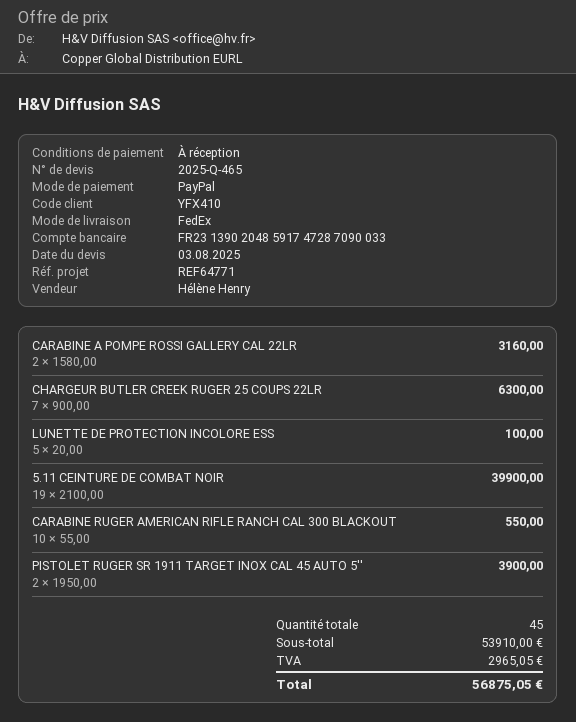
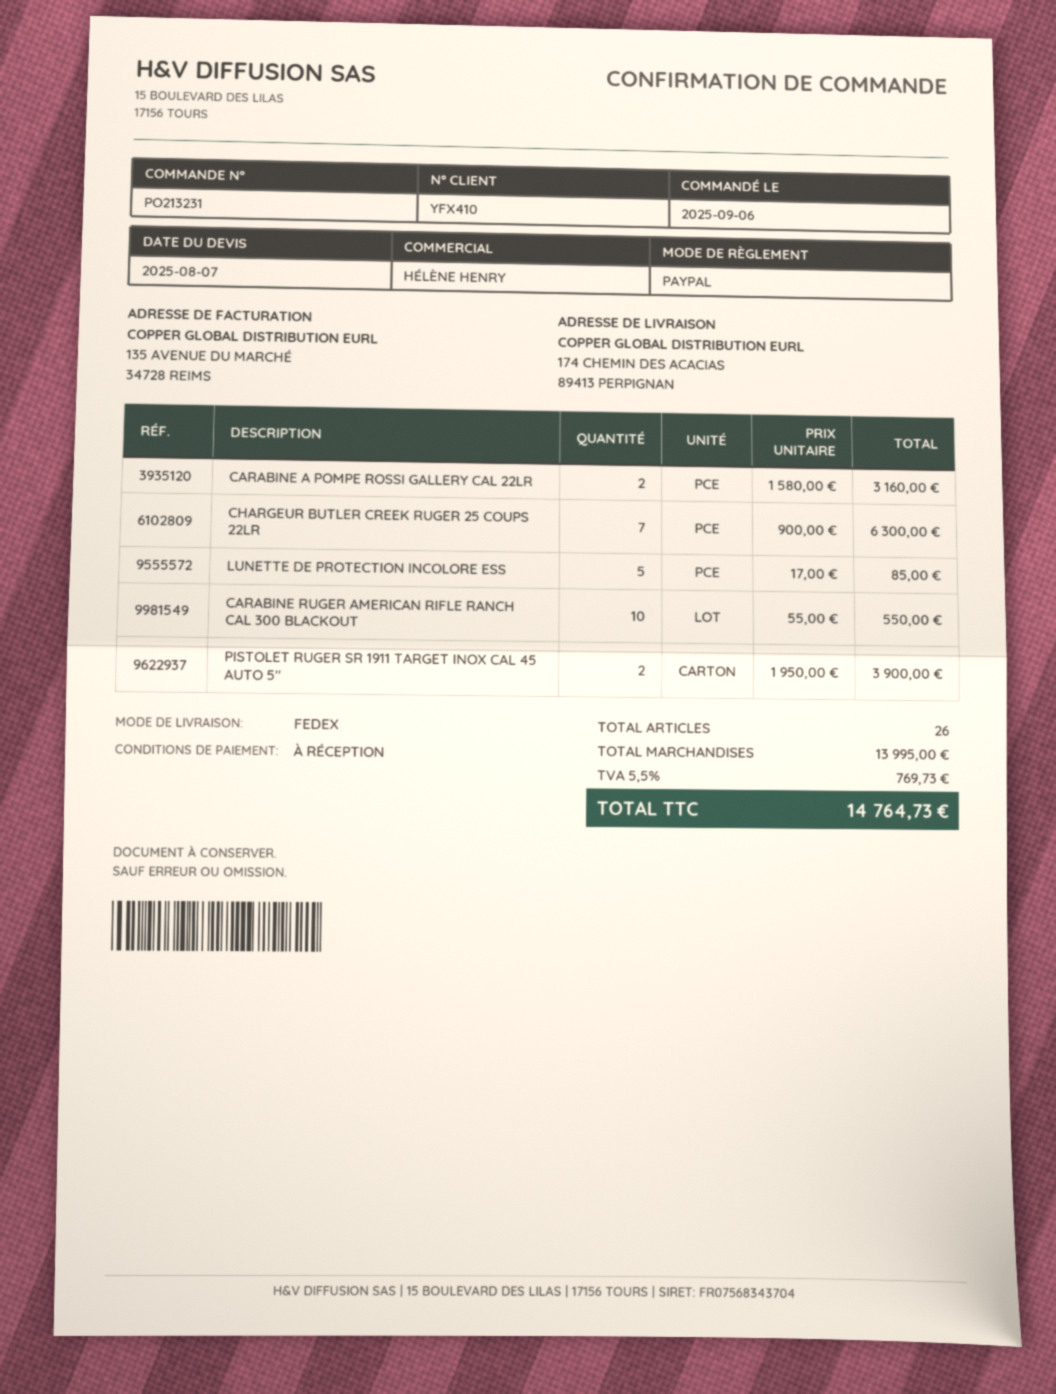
quote date: 2025-08-03 -> 2025-08-07
LUNETTE DE PROTECTION INCOLORE ESS: 5 x 20.00 = 100.00 -> 5 x 17.00 = 85.00
5.11 CEINTURE DE COMBAT NOIR: 19 x 2100.00 = 39900.00 -> none
total quantity: 45 -> 26
subtotal: 53910.00 -> 13995.00
tax: 2965.05 -> 769.73
total: 56875.05 -> 14764.73

